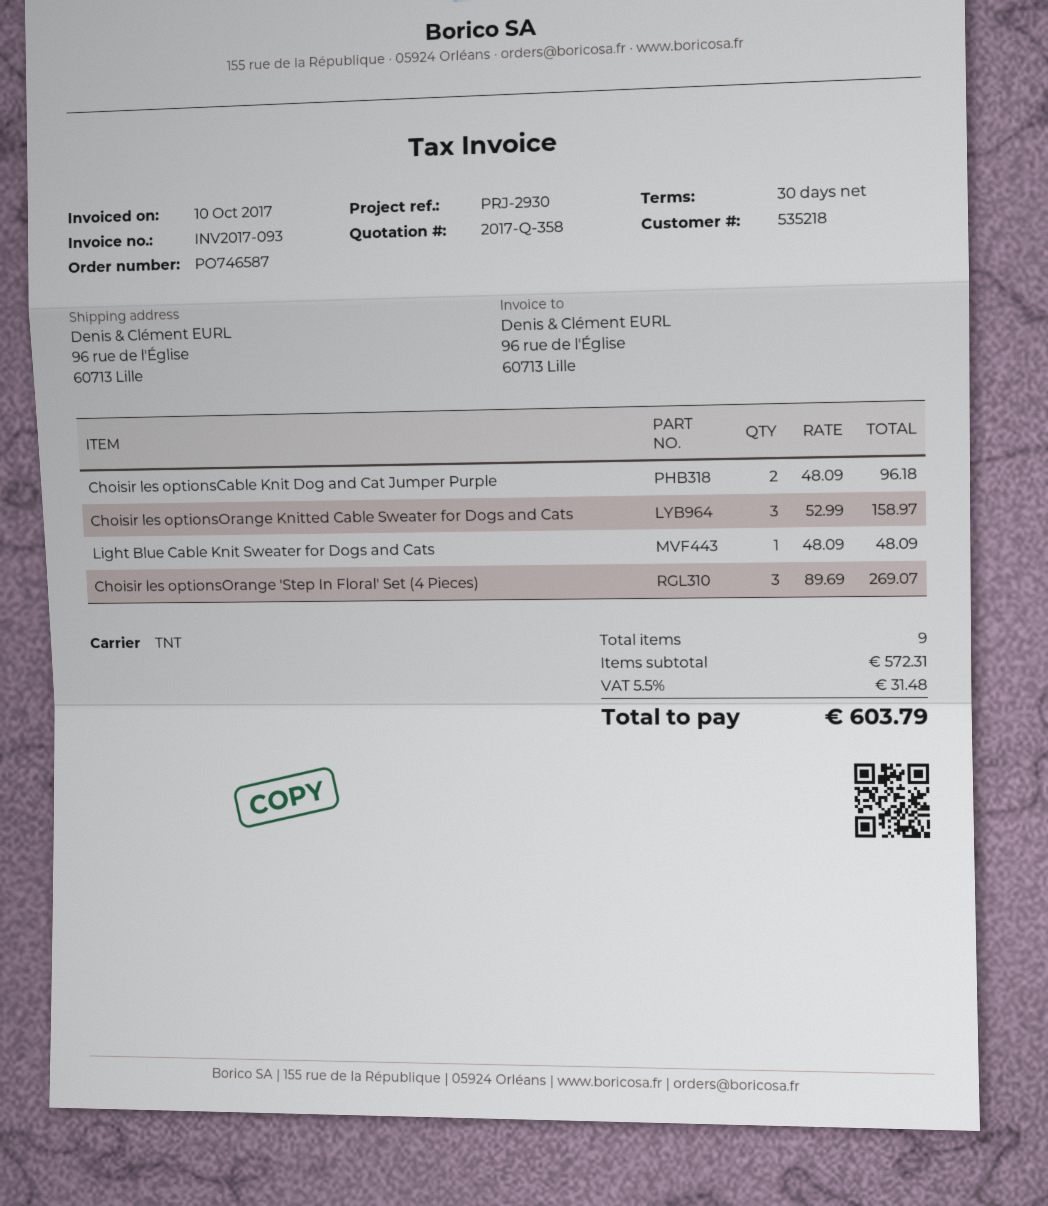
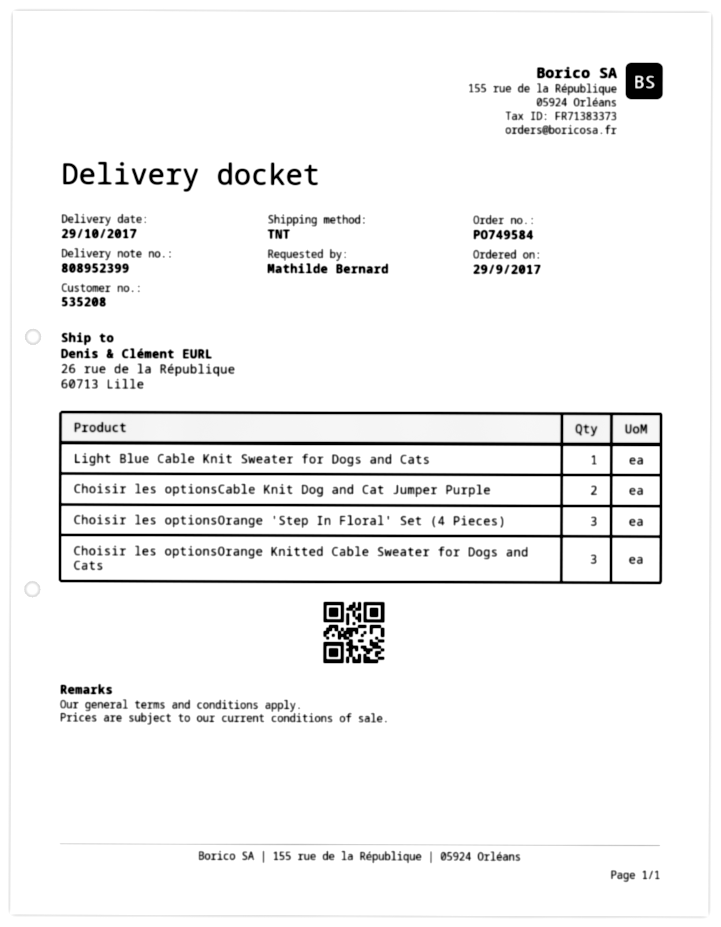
order number: PO746587 -> PO749584
customer number: 535218 -> 535208
ship to: 96 rue de l'Église, 60713 Lille -> 26 rue de la République, 60713 Lille

